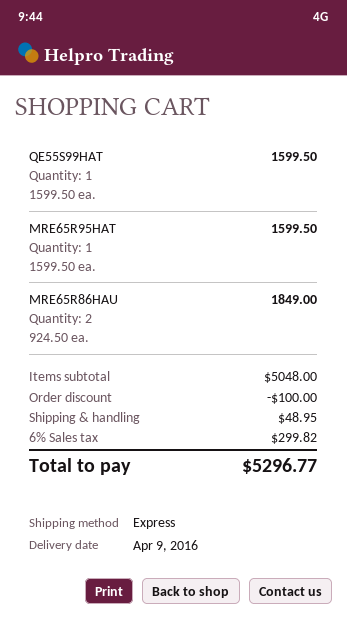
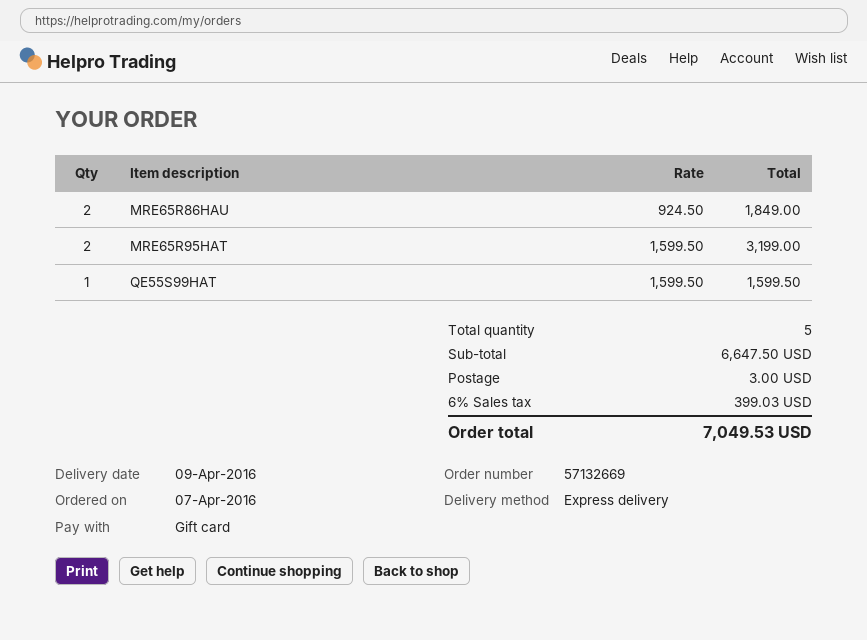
MRE65R95HAT: 1 x 1599.50 = 1599.50 -> 2 x 1599.50 = 3199.00
subtotal: 5048.00 -> 6647.50
discount: 100.00 -> none
shipping: 48.95 -> 3.00
tax: 6% = 299.82 -> 6% = 399.03
total: 5296.77 -> 7049.53

